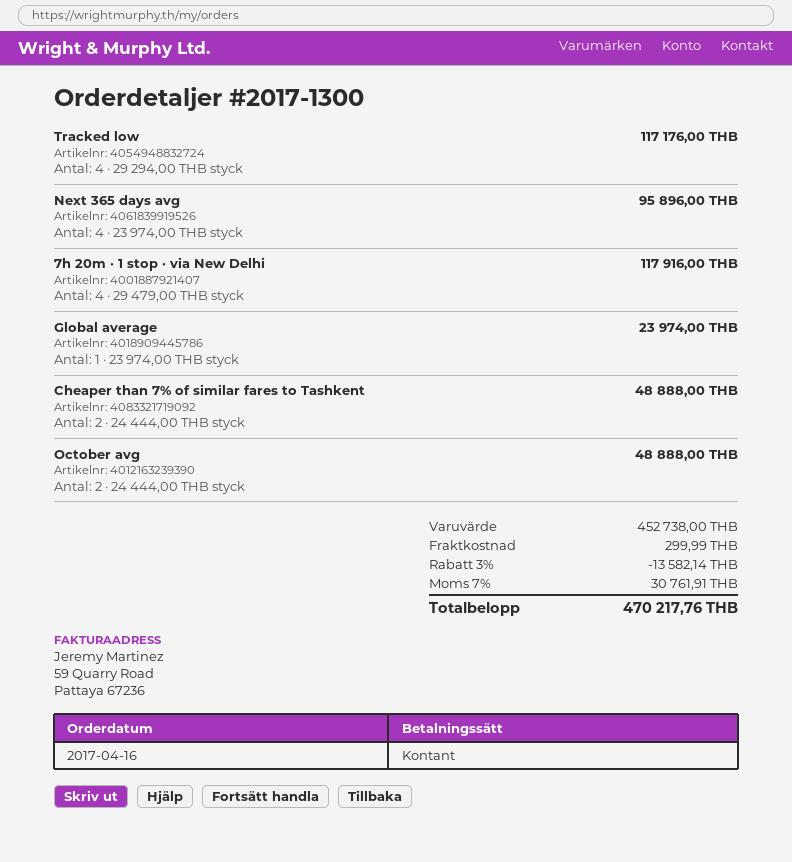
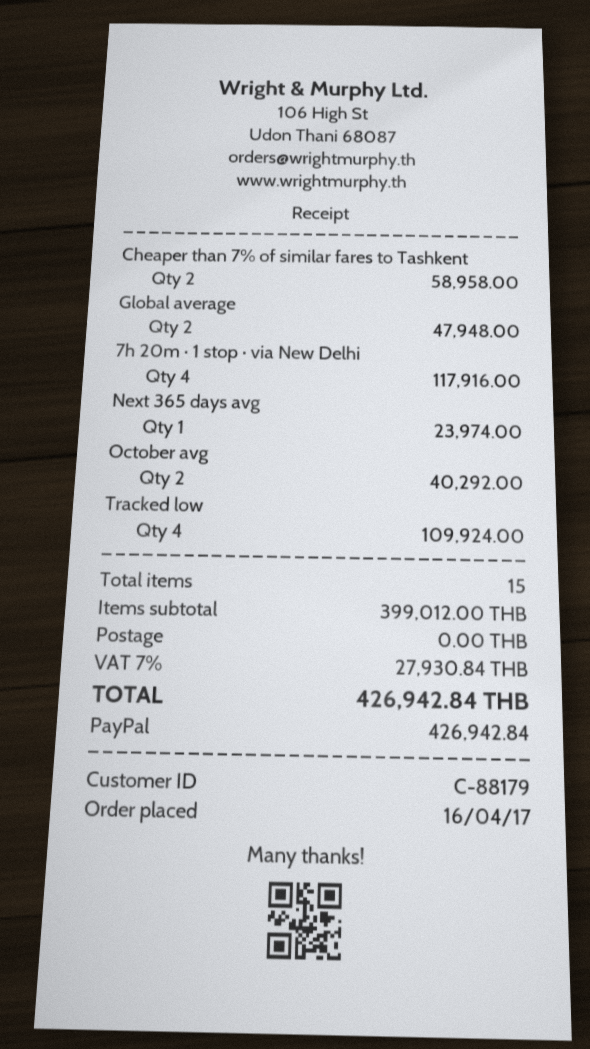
payment method: cash -> PayPal
Tracked low: 4 for 117176.00 -> 4 for 109924.00
Next 365 days avg: 4 for 95896.00 -> 1 for 23974.00
Global average: 1 for 23974.00 -> 2 for 47948.00
Cheaper than 7% of similar fares to Tashkent: 2 for 48888.00 -> 2 for 58958.00
October avg: 2 for 48888.00 -> 2 for 40292.00
subtotal: 452738.00 -> 399012.00
discount: 3% = 13582.14 -> none
shipping: 299.99 -> 0.00
tax: 7% = 30761.91 -> 7% = 27930.84
total: 470217.76 -> 426942.84

